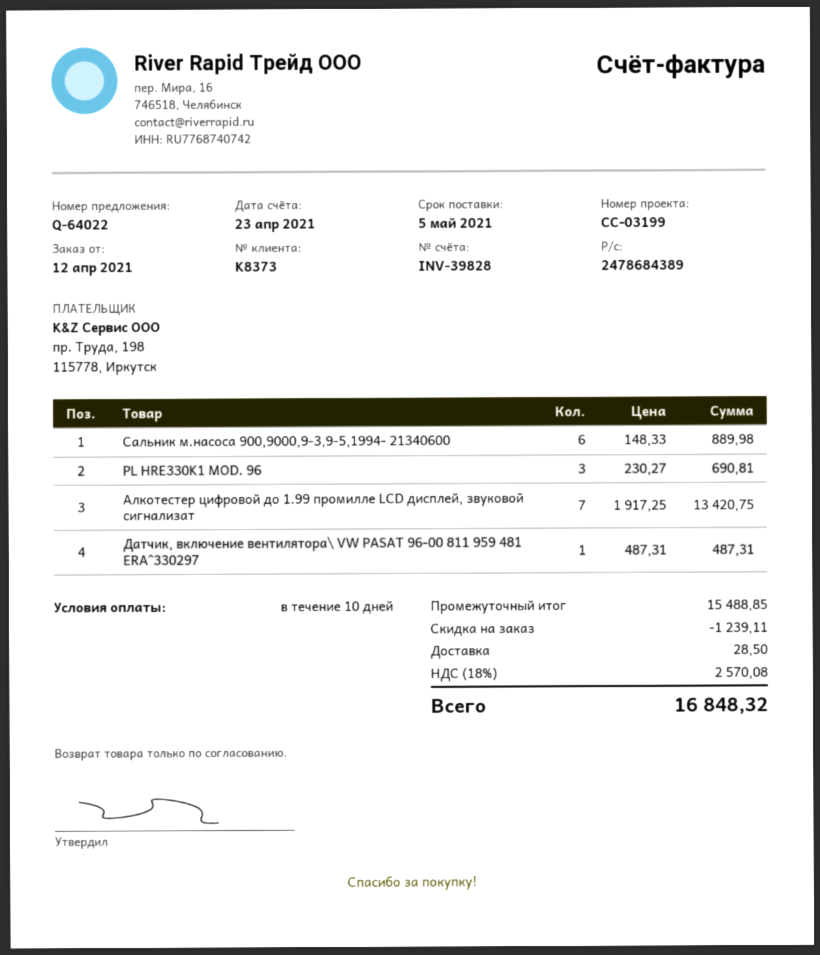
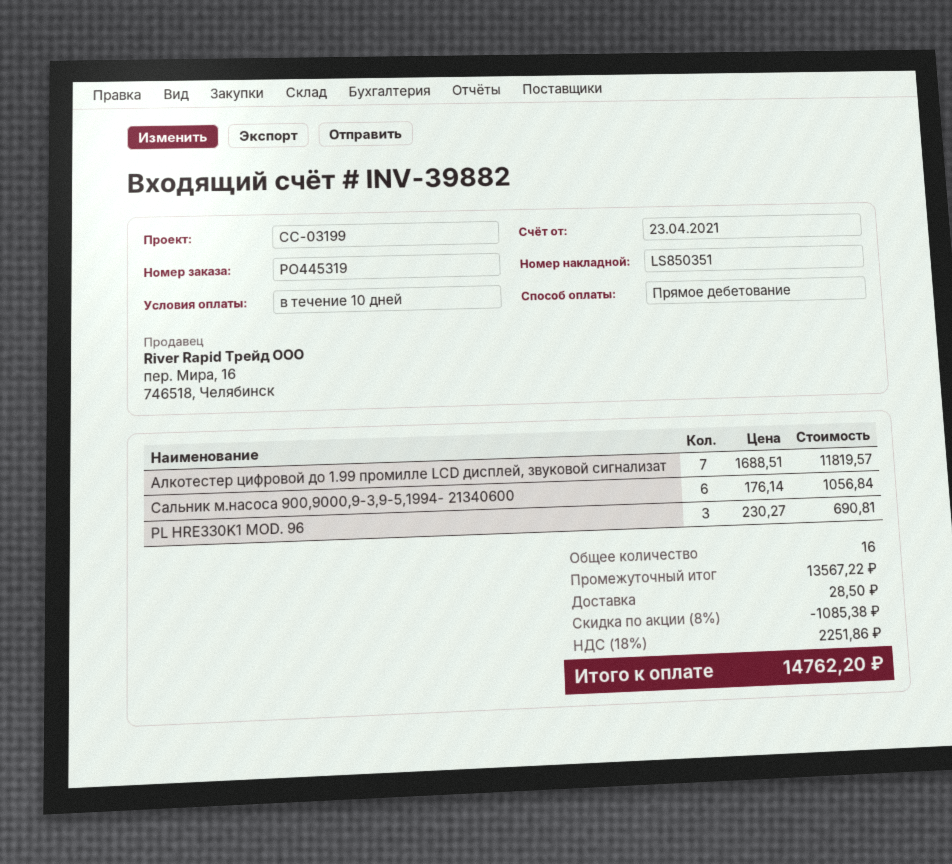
invoice number: INV-39828 -> INV-39882
Сальник м.насоса 900,9000,9-3,9-5,1994- 21340600: 6 x 148.33 = 889.98 -> 6 x 176.14 = 1056.84
Алкотестер цифровой до 1.99 промилле LCD дисплей, звуковой сигнализат: 7 x 1917.25 = 13420.75 -> 7 x 1688.51 = 11819.57
Датчик, включение вентилятора\ VW PASAT 96-00 811 959 481 ERA^330297: 1 x 487.31 = 487.31 -> none
subtotal: 15488.85 -> 13567.22
discount: 1239.11 -> 1085.38
tax: 18% = 2570.08 -> 18% = 2251.86
total: 16848.32 -> 14762.20

